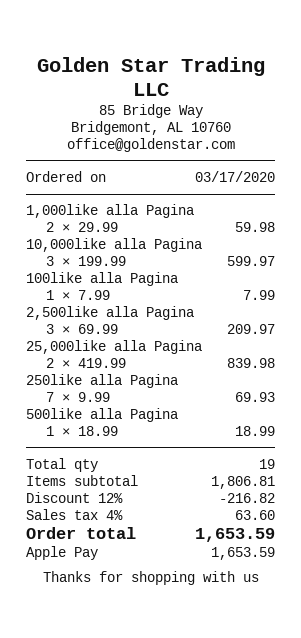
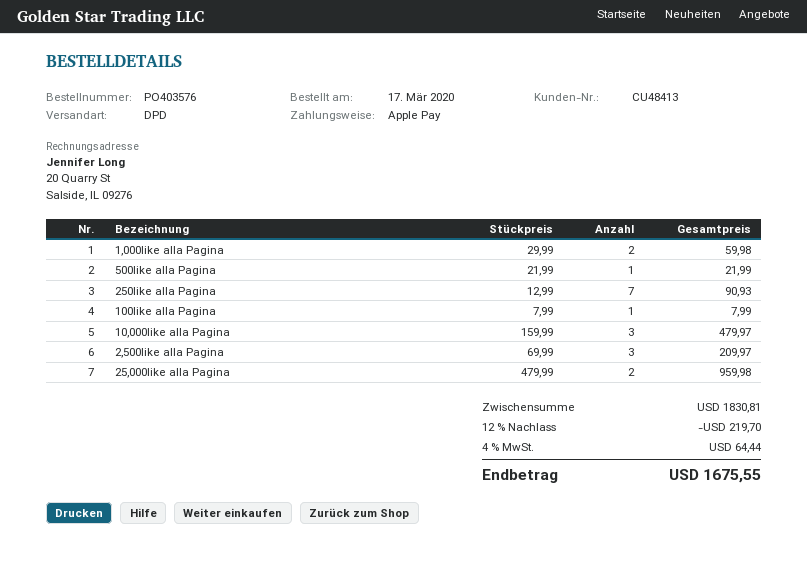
10,000like alla Pagina: 3 x 199.99 = 599.97 -> 3 x 159.99 = 479.97
25,000like alla Pagina: 2 x 419.99 = 839.98 -> 2 x 479.99 = 959.98
250like alla Pagina: 7 x 9.99 = 69.93 -> 7 x 12.99 = 90.93
500like alla Pagina: 1 x 18.99 = 18.99 -> 1 x 21.99 = 21.99
subtotal: 1806.81 -> 1830.81
discount: 12% = 216.82 -> 12% = 219.70
tax: 4% = 63.60 -> 4% = 64.44
total: 1653.59 -> 1675.55

